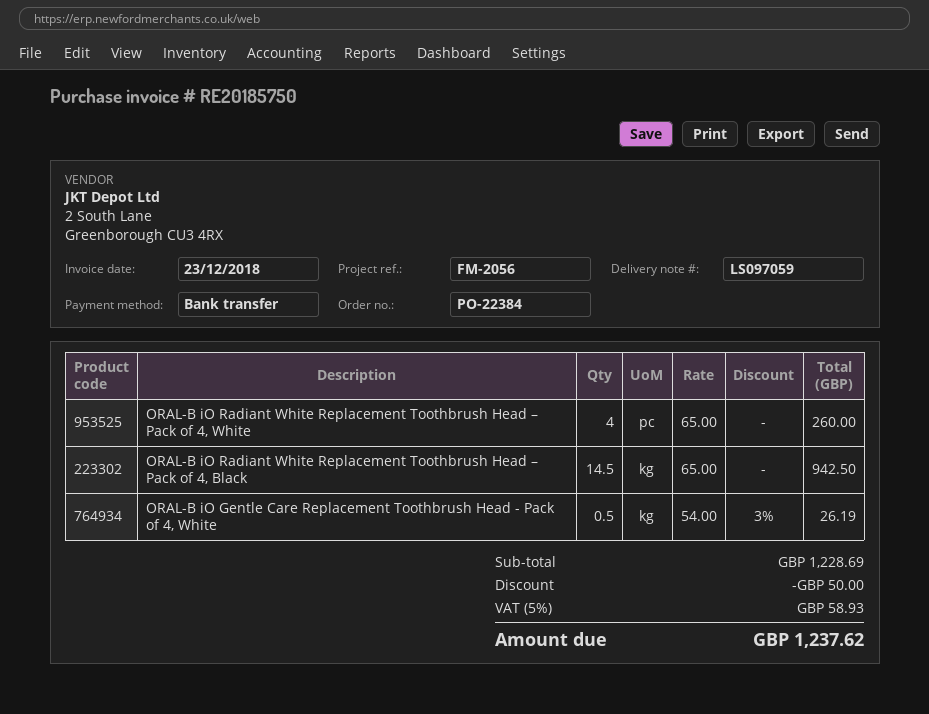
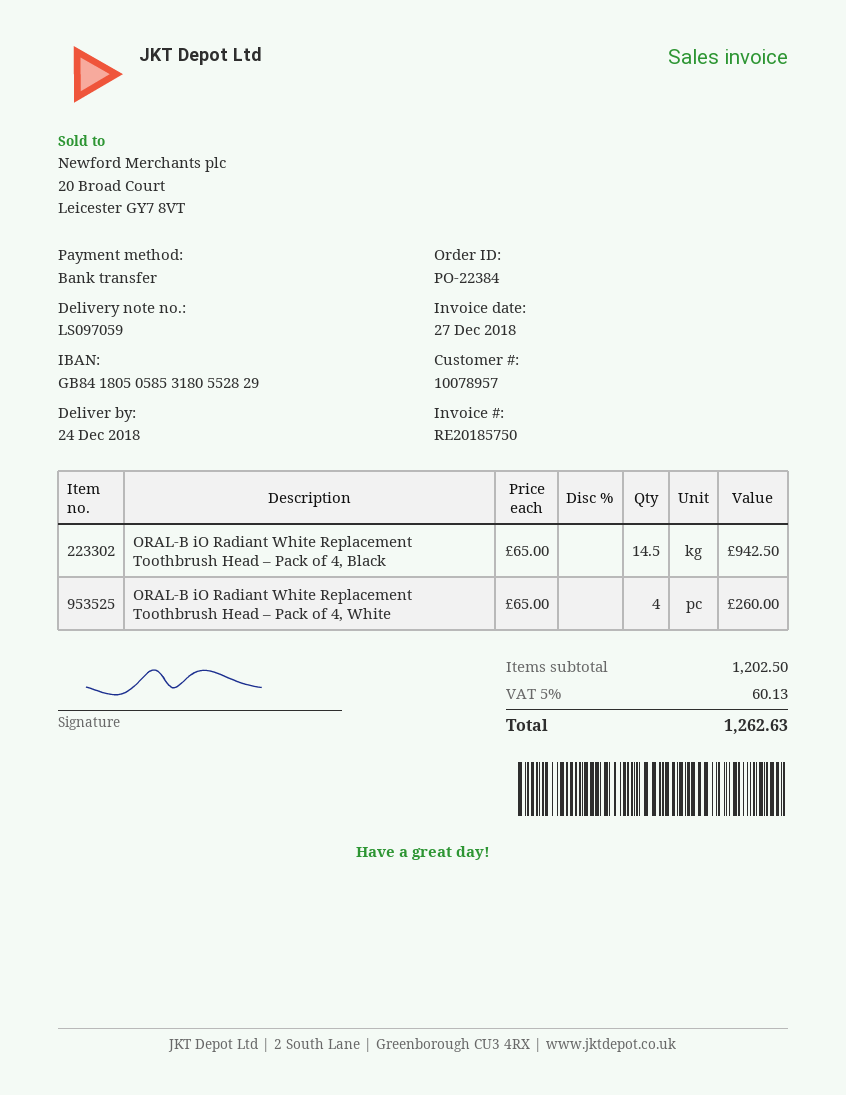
invoice date: 2018-12-23 -> 2018-12-27
ORAL-B iO Gentle Care Replacement Toothbrush Head - Pack of 4, White: 0.5 x 54.00 - 3% = 26.19 -> none
subtotal: 1228.69 -> 1202.50
discount: 50.00 -> none
tax: 5% = 58.93 -> 5% = 60.13
total: 1237.62 -> 1262.63

